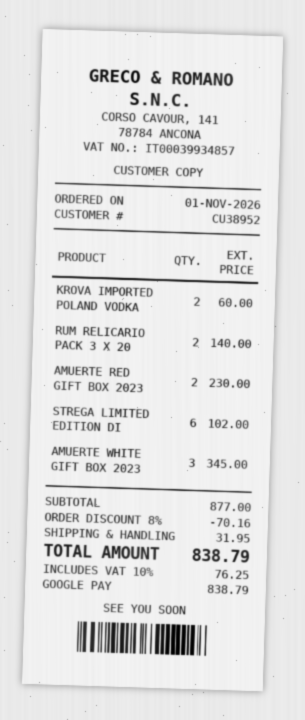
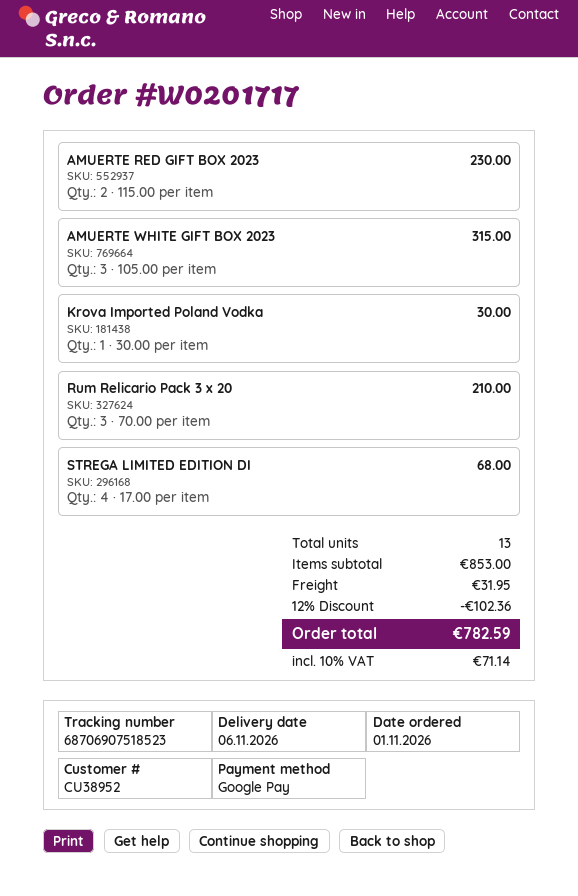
KROVA IMPORTED POLAND VODKA: 2 for 60.00 -> 1 for 30.00
RUM RELICARIO PACK 3 X 20: 2 for 140.00 -> 3 for 210.00
STREGA LIMITED EDITION DI: 6 for 102.00 -> 4 for 68.00
AMUERTE WHITE GIFT BOX 2023: 3 for 345.00 -> 3 for 315.00
subtotal: 877.00 -> 853.00
discount: 8% = 70.16 -> 12% = 102.36
tax: 10% = 76.25 -> 10% = 71.14
total: 838.79 -> 782.59

